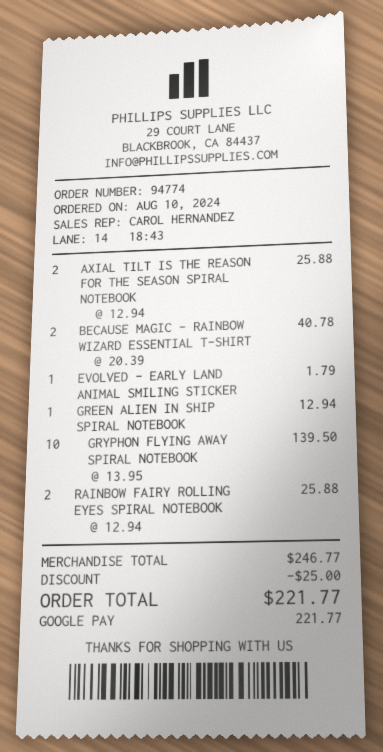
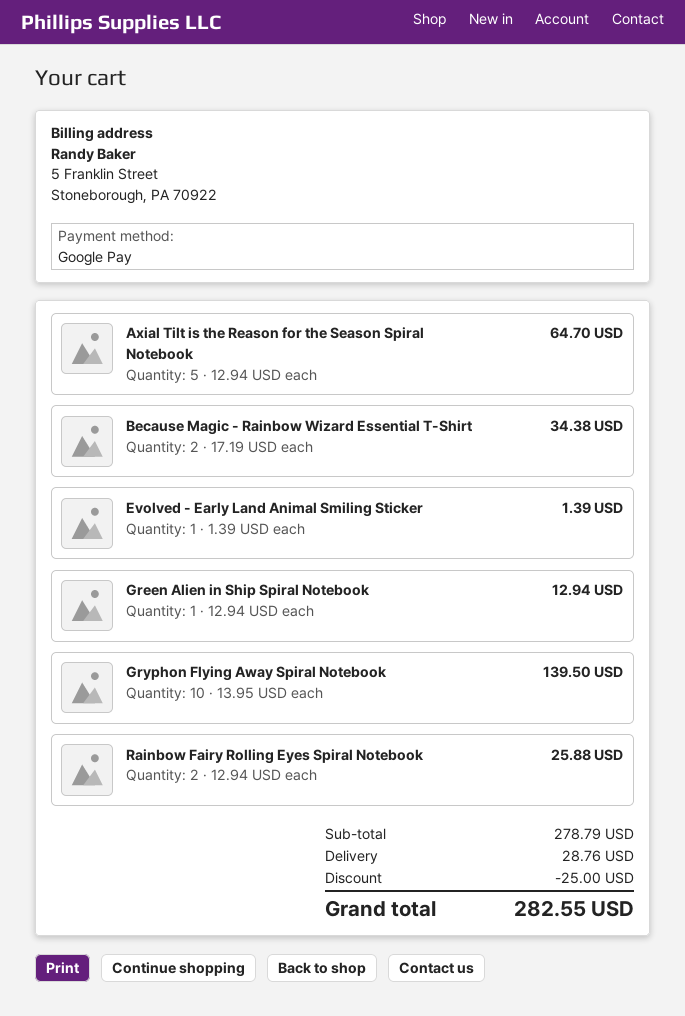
AXIAL TILT IS THE REASON FOR THE SEASON SPIRAL NOTEBOOK: 2 x 12.94 = 25.88 -> 5 x 12.94 = 64.70
BECAUSE MAGIC - RAINBOW WIZARD ESSENTIAL T-SHIRT: 2 x 20.39 = 40.78 -> 2 x 17.19 = 34.38
EVOLVED - EARLY LAND ANIMAL SMILING STICKER: 1 x 1.79 = 1.79 -> 1 x 1.39 = 1.39
subtotal: 246.77 -> 278.79
shipping: none -> 28.76
total: 221.77 -> 282.55

